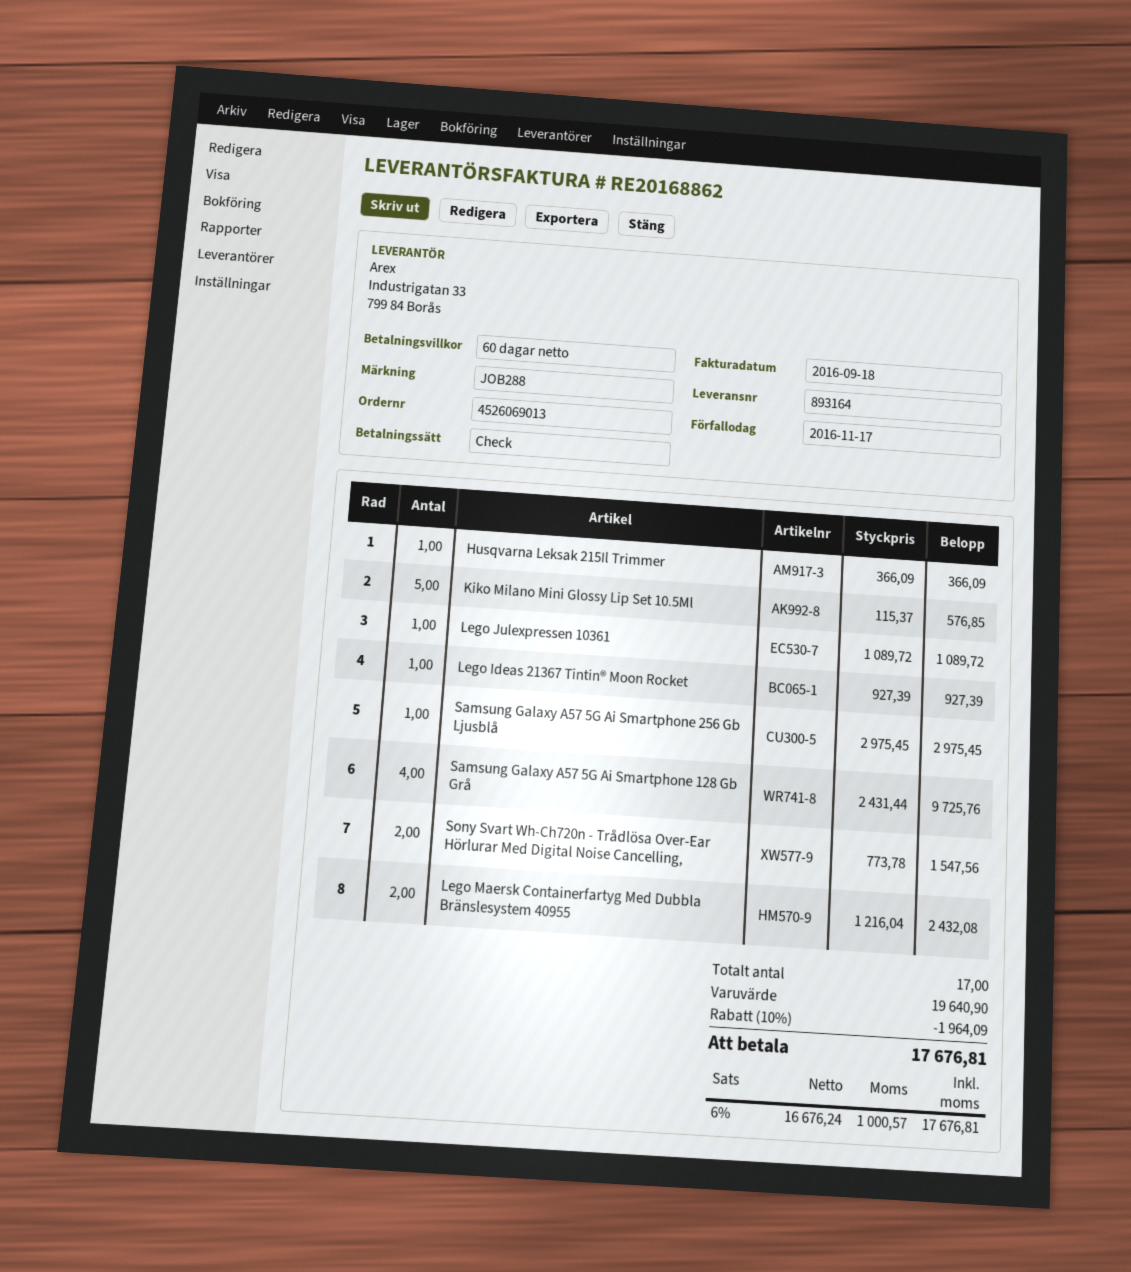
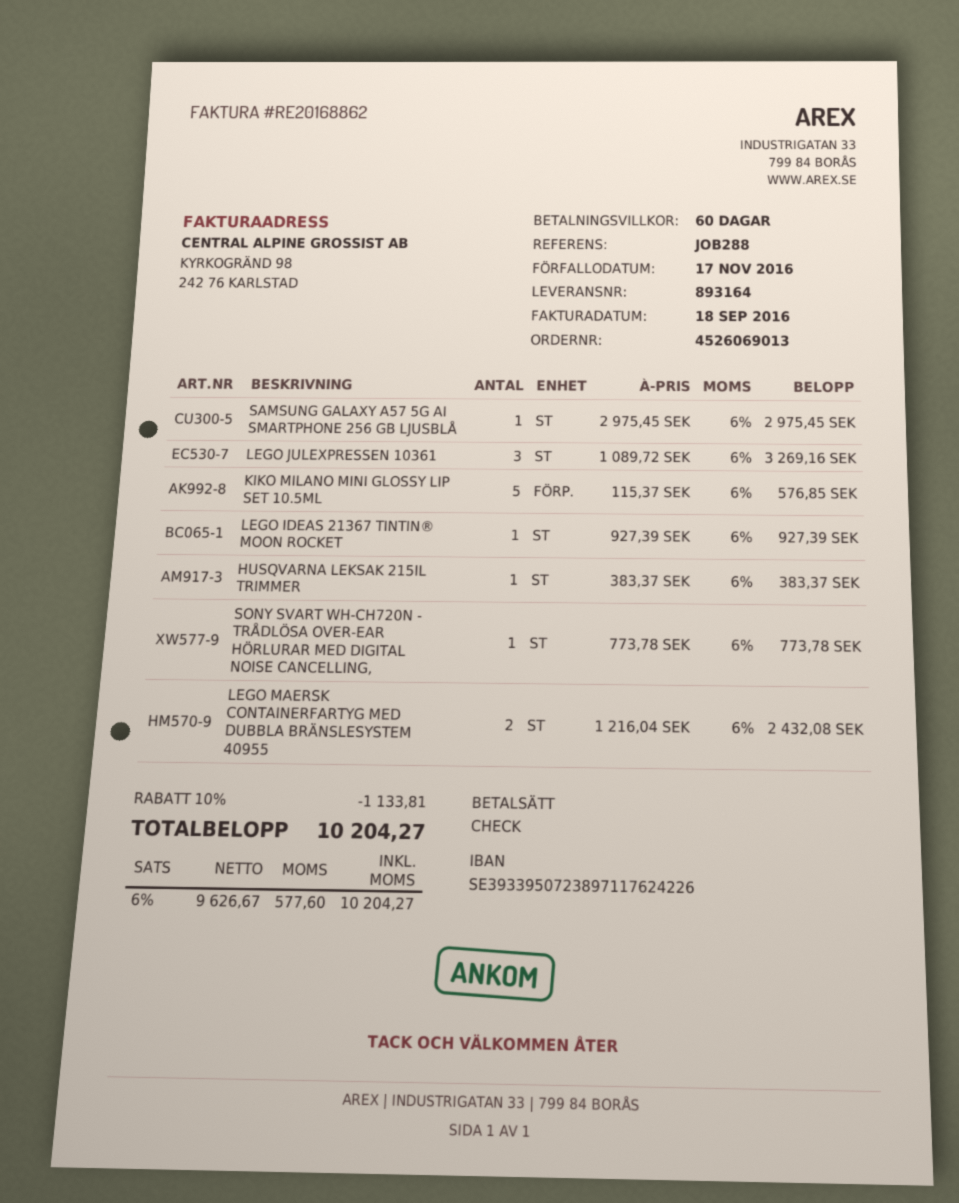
Husqvarna Leksak 215Il Trimmer: 1 x 366.09 = 366.09 -> 1 x 383.37 = 383.37
Lego Julexpressen 10361: 1 x 1089.72 = 1089.72 -> 3 x 1089.72 = 3269.16
Samsung Galaxy A57 5G Ai Smartphone 128 Gb Grå: 4 x 2431.44 = 9725.76 -> none
Sony Svart Wh-Ch720n - Trådlösa Over-Ear Hörlurar Med Digital Noise Cancelling,: 2 x 773.78 = 1547.56 -> 1 x 773.78 = 773.78
discount: 10% = 1964.09 -> 10% = 1133.81
net: 16676.24 -> 9626.67
tax: 6% = 1000.57 -> 6% = 577.60
total: 17676.81 -> 10204.27

